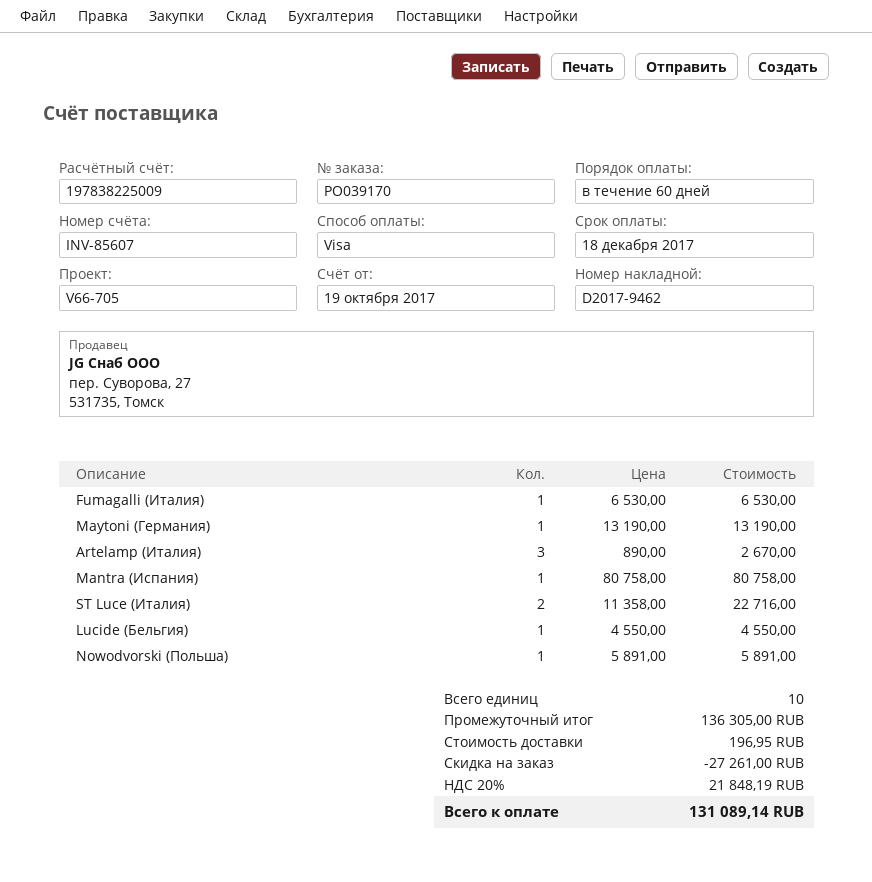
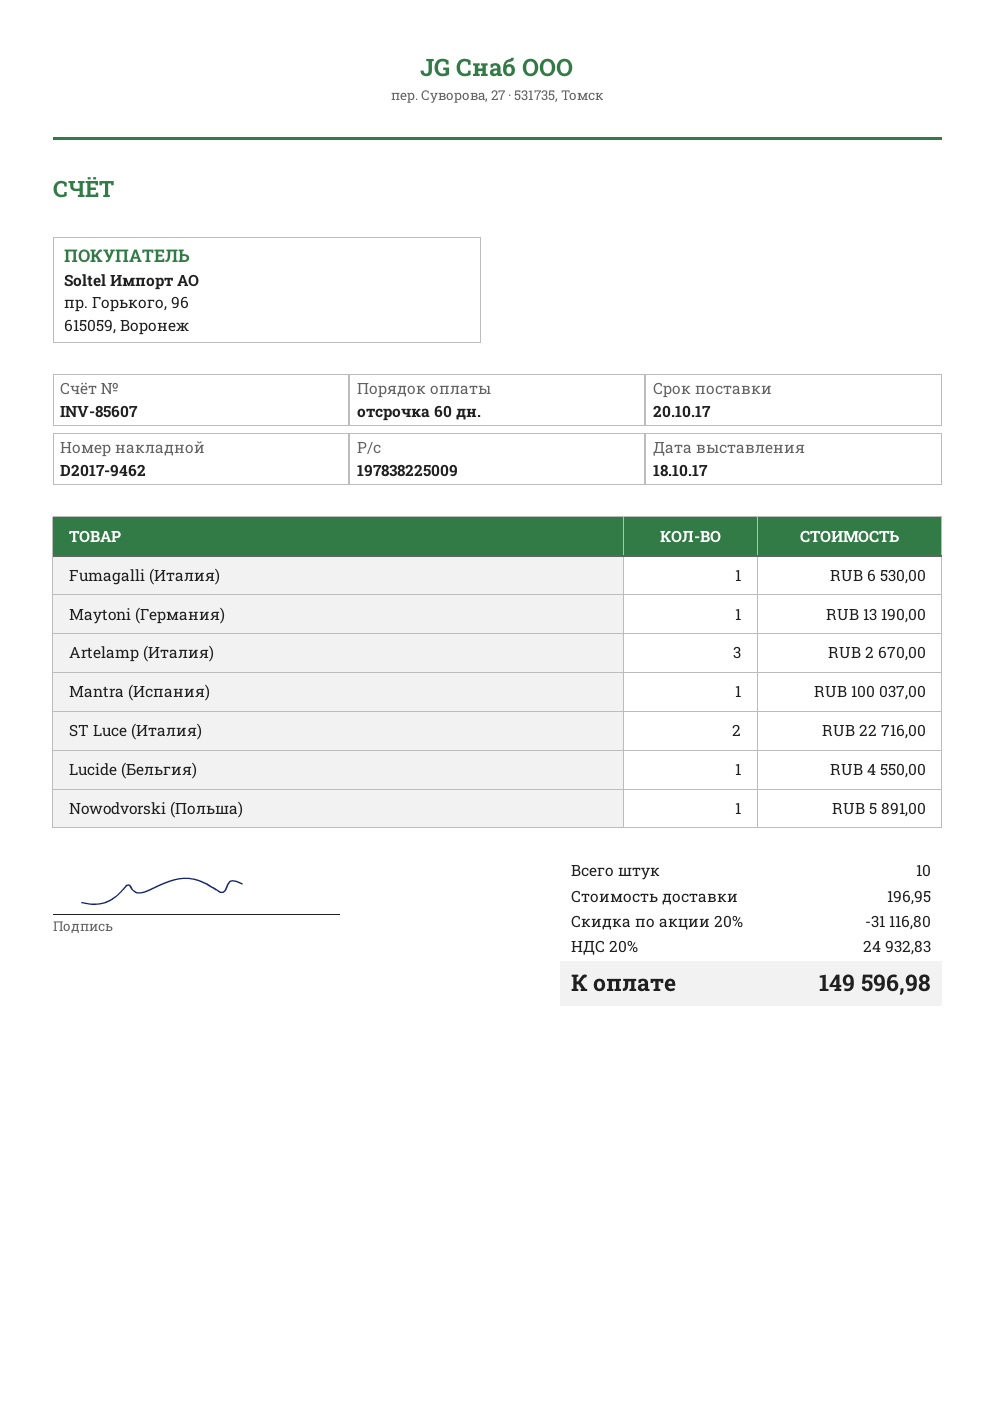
invoice date: 2017-10-19 -> 2017-10-18
Mantra (Испания): 1 for 80758.00 -> 1 for 100037.00
discount: 27261.00 -> 31116.80
tax: 20% = 21848.19 -> 20% = 24932.83
total: 131089.14 -> 149596.98

